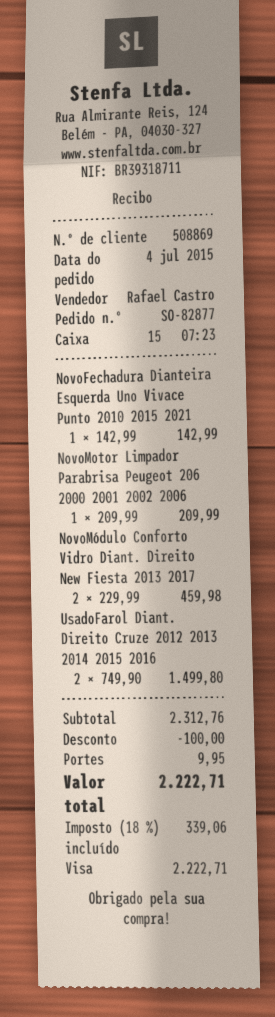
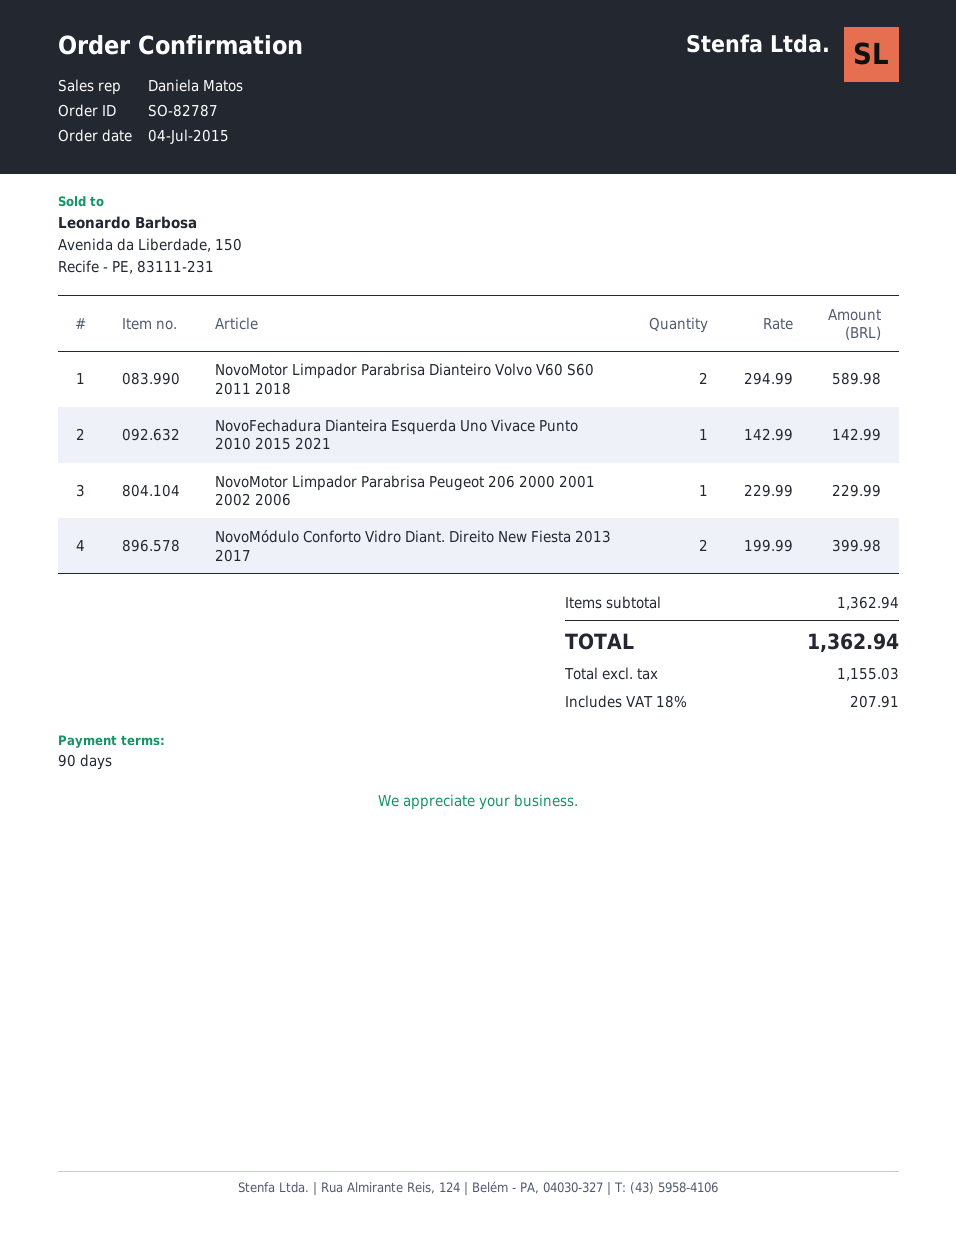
order number: SO-82877 -> SO-82787
sales rep: Rafael Castro -> Daniela Matos
NovoMotor Limpador Parabrisa Peugeot 206 2000 2001 2002 2006: 1 x 209.99 = 209.99 -> 1 x 229.99 = 229.99
NovoMódulo Conforto Vidro Diant. Direito New Fiesta 2013 2017: 2 x 229.99 = 459.98 -> 2 x 199.99 = 399.98
UsadoFarol Diant. Direito Cruze 2012 2013 2014 2015 2016: 2 x 749.90 = 1499.80 -> none
NovoMotor Limpador Parabrisa Dianteiro Volvo V60 S60 2011 2018: none -> 2 x 294.99 = 589.98
subtotal: 2312.76 -> 1362.94
discount: 100.00 -> none
shipping: 9.95 -> none
tax: 18% = 339.06 -> 18% = 207.91
total: 2222.71 -> 1362.94

